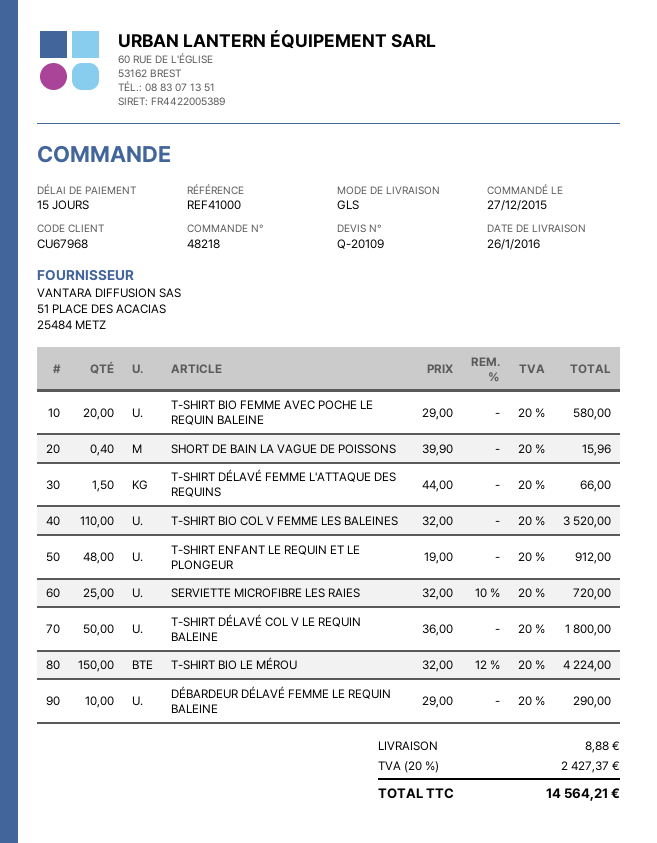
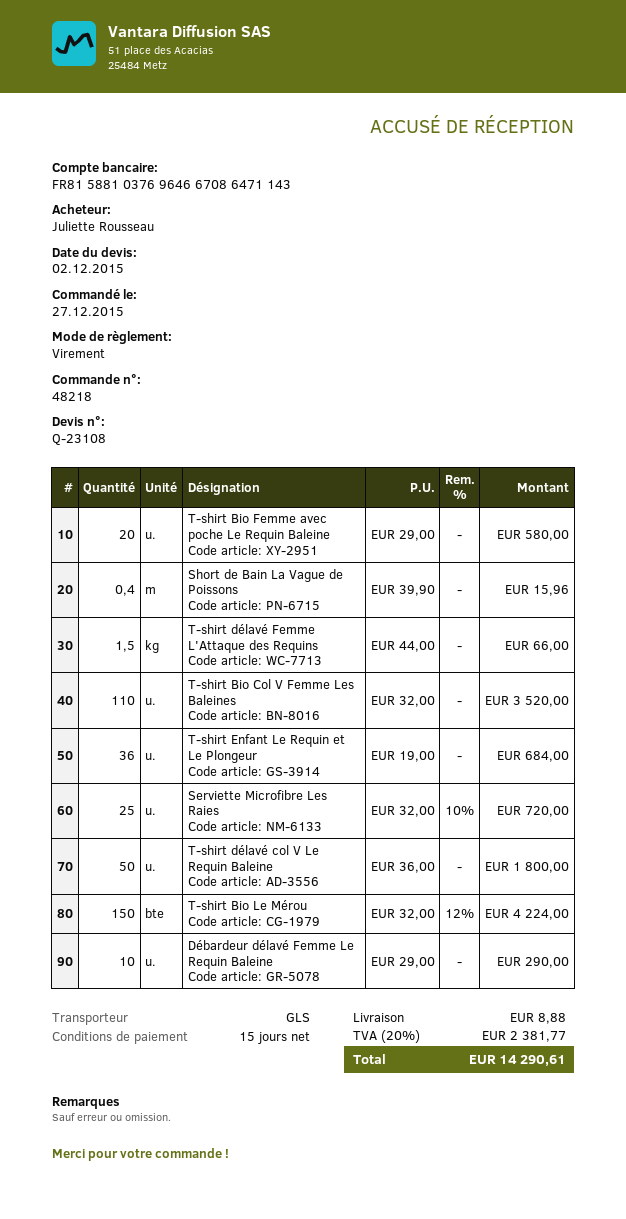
quote number: Q-20109 -> Q-23108
T-SHIRT ENFANT LE REQUIN ET LE PLONGEUR: 48 x 19.00 = 912.00 -> 36 x 19.00 = 684.00
tax: 20% = 2427.37 -> 20% = 2381.77
total: 14564.21 -> 14290.61

